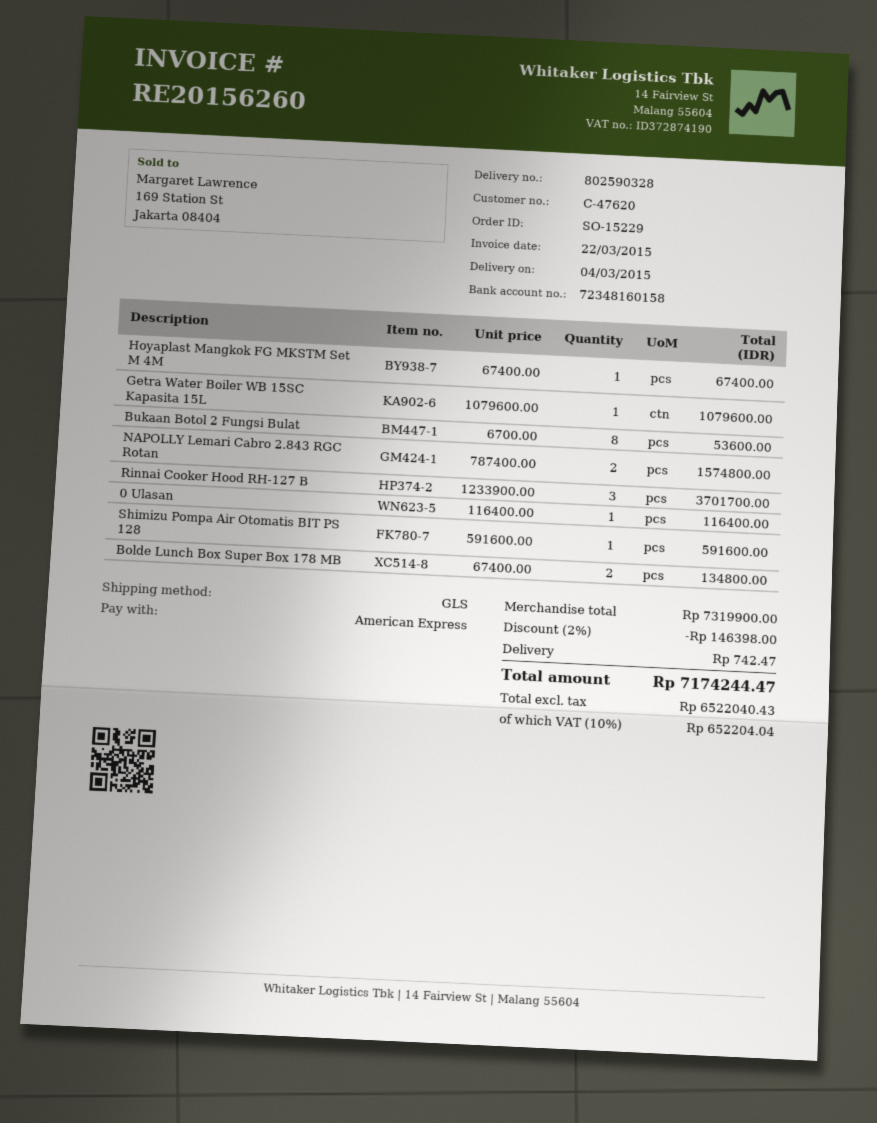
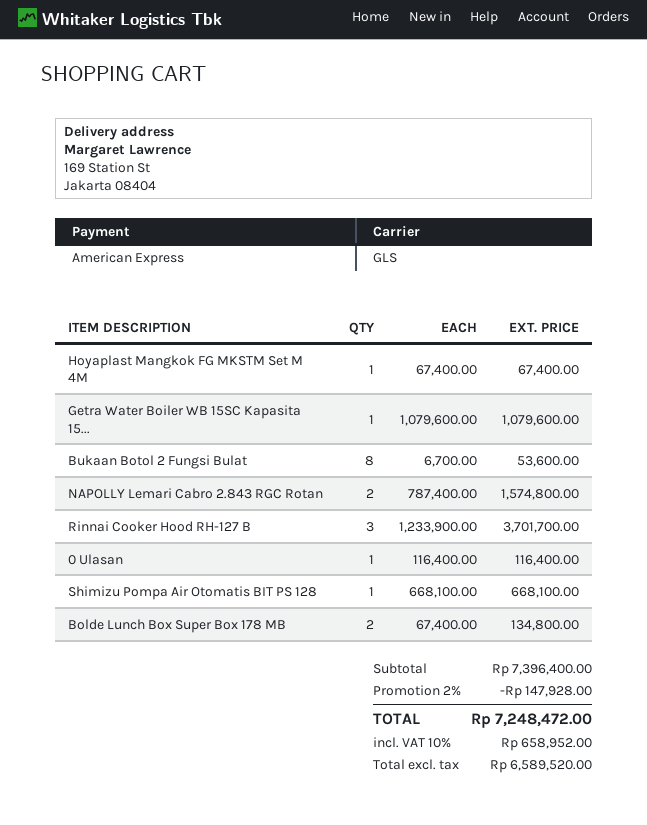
Shimizu Pompa Air Otomatis BIT PS 128: 1 x 591600.00 = 591600.00 -> 1 x 668100.00 = 668100.00
subtotal: 7319900.00 -> 7396400.00
discount: 2% = 146398.00 -> 2% = 147928.00
shipping: 742.47 -> none
net: 6522040.43 -> 6589520.00
tax: 10% = 652204.04 -> 10% = 658952.00
total: 7174244.47 -> 7248472.00

